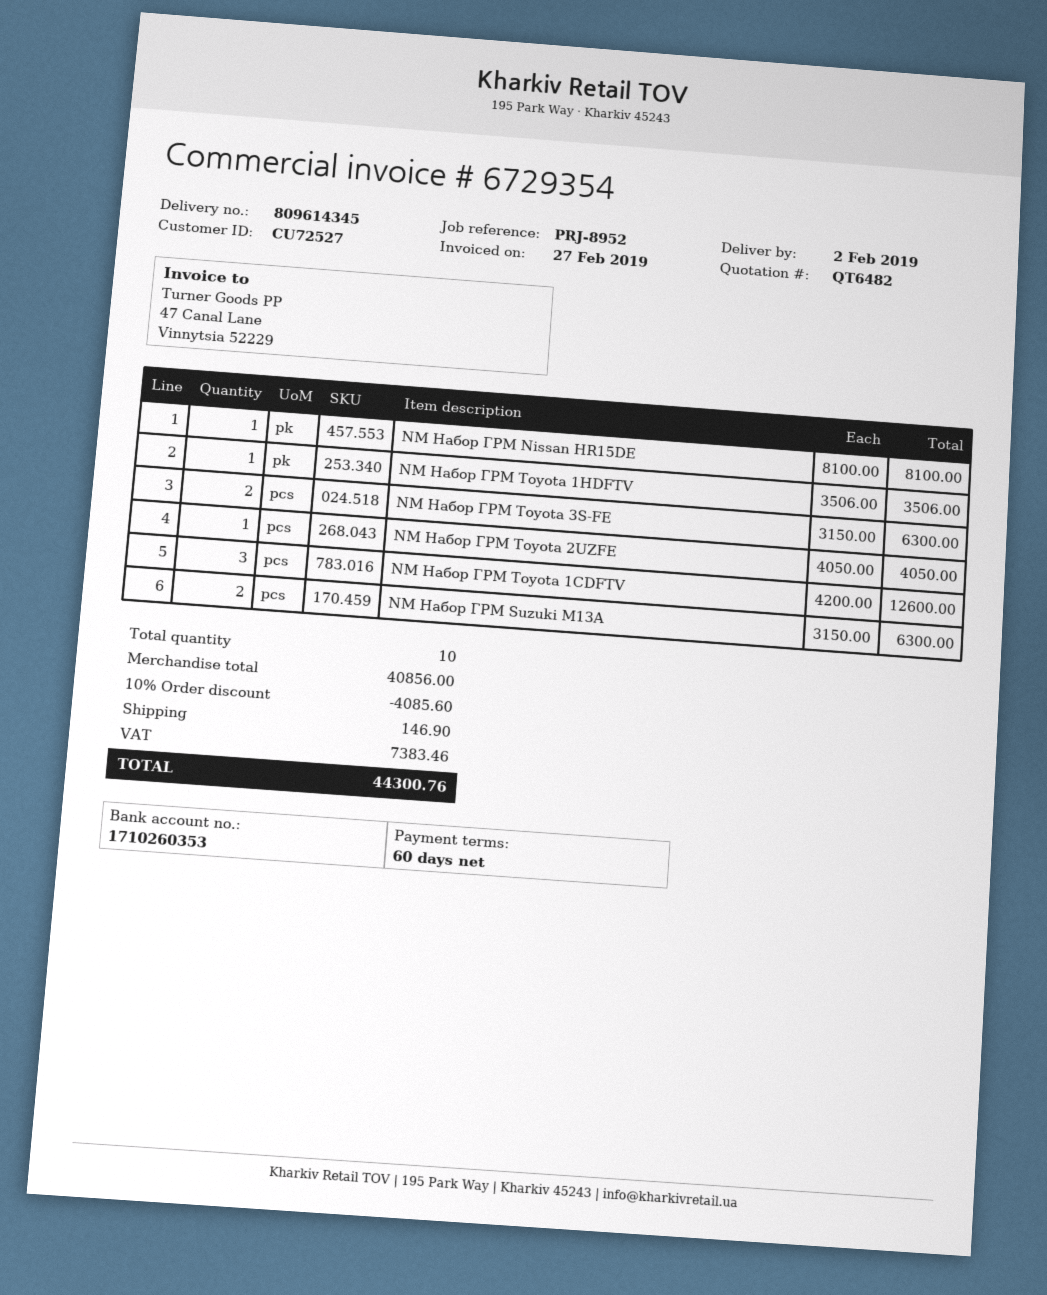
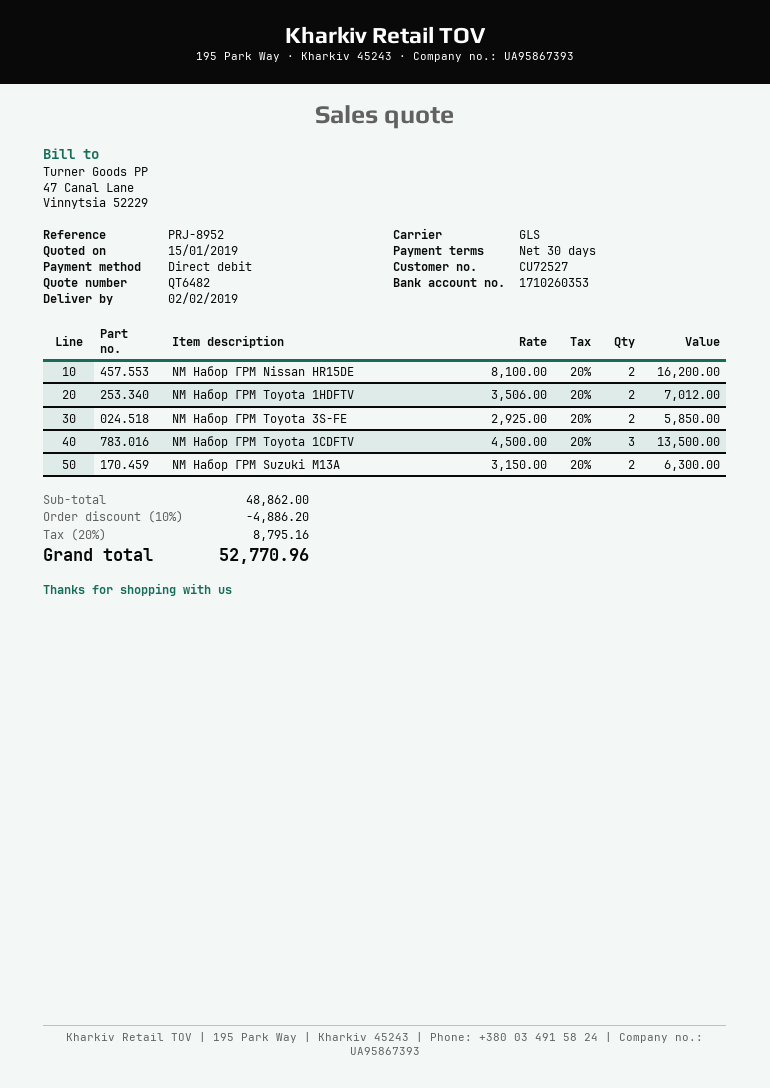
payment terms: 60 days -> 30 days
NM Набор ГРМ Nissan HR15DE: 1 x 8100.00 = 8100.00 -> 2 x 8100.00 = 16200.00
NM Набор ГРМ Toyota 1HDFTV: 1 x 3506.00 = 3506.00 -> 2 x 3506.00 = 7012.00
NM Набор ГРМ Toyota 3S-FE: 2 x 3150.00 = 6300.00 -> 2 x 2925.00 = 5850.00
NM Набор ГРМ Toyota 2UZFE: 1 x 4050.00 = 4050.00 -> none
NM Набор ГРМ Toyota 1CDFTV: 3 x 4200.00 = 12600.00 -> 3 x 4500.00 = 13500.00
subtotal: 40856.00 -> 48862.00
discount: 10% = 4085.60 -> 10% = 4886.20
shipping: 146.90 -> none
tax: 7383.46 -> 8795.16
total: 44300.76 -> 52770.96

